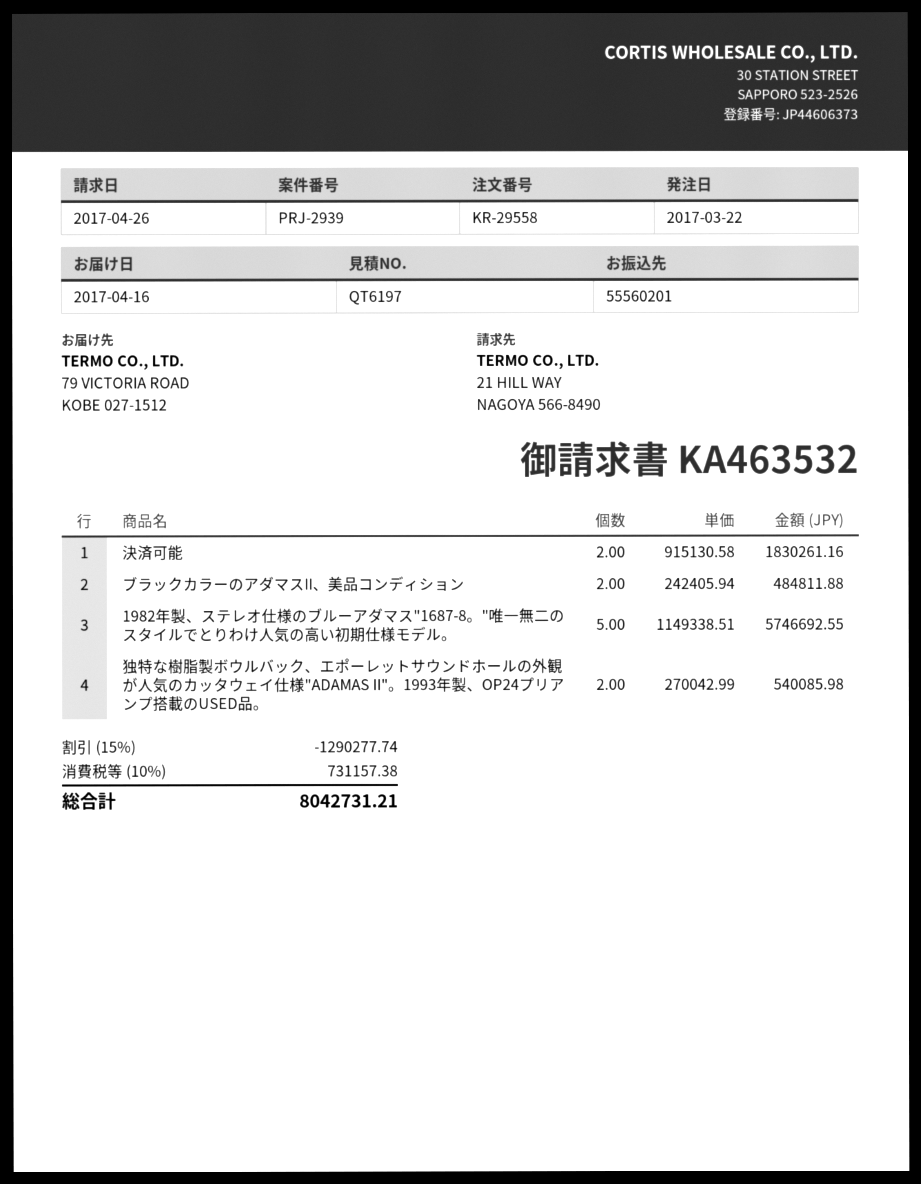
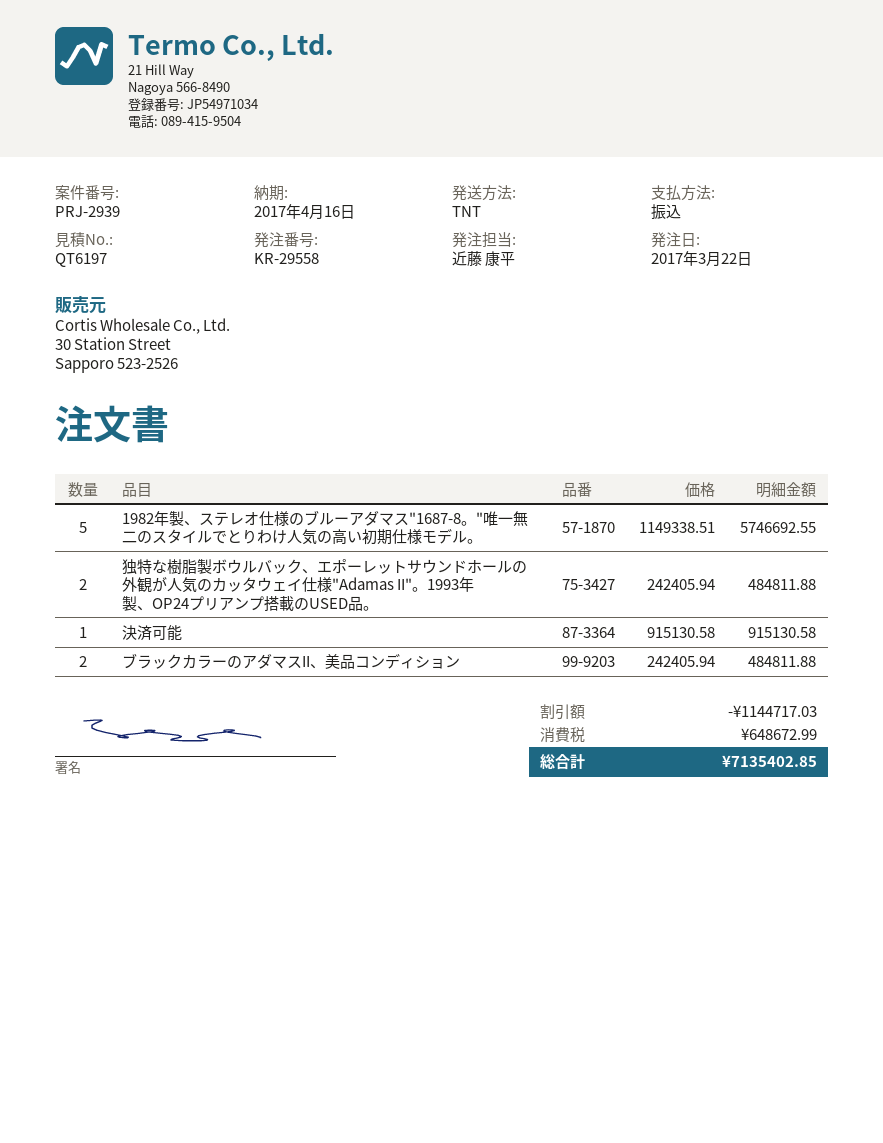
決済可能: 2 x 915130.58 = 1830261.16 -> 1 x 915130.58 = 915130.58
独特な樹脂製ボウルバック、エポーレットサウンドホールの外観が人気のカッタウェイ仕様"ADAMAS II"。1993年製、OP24プリアンプ搭載のUSED品。: 2 x 270042.99 = 540085.98 -> 2 x 242405.94 = 484811.88
discount: 1290277.74 -> 1144717.03
tax: 731157.38 -> 648672.99
total: 8042731.21 -> 7135402.85

